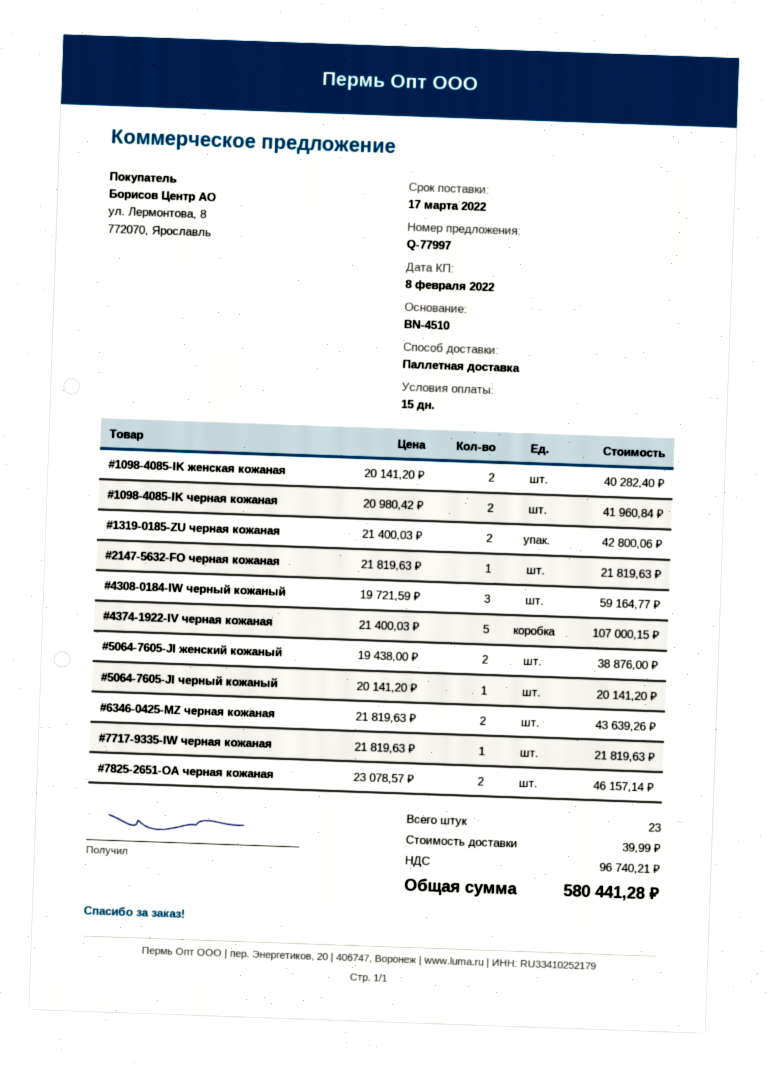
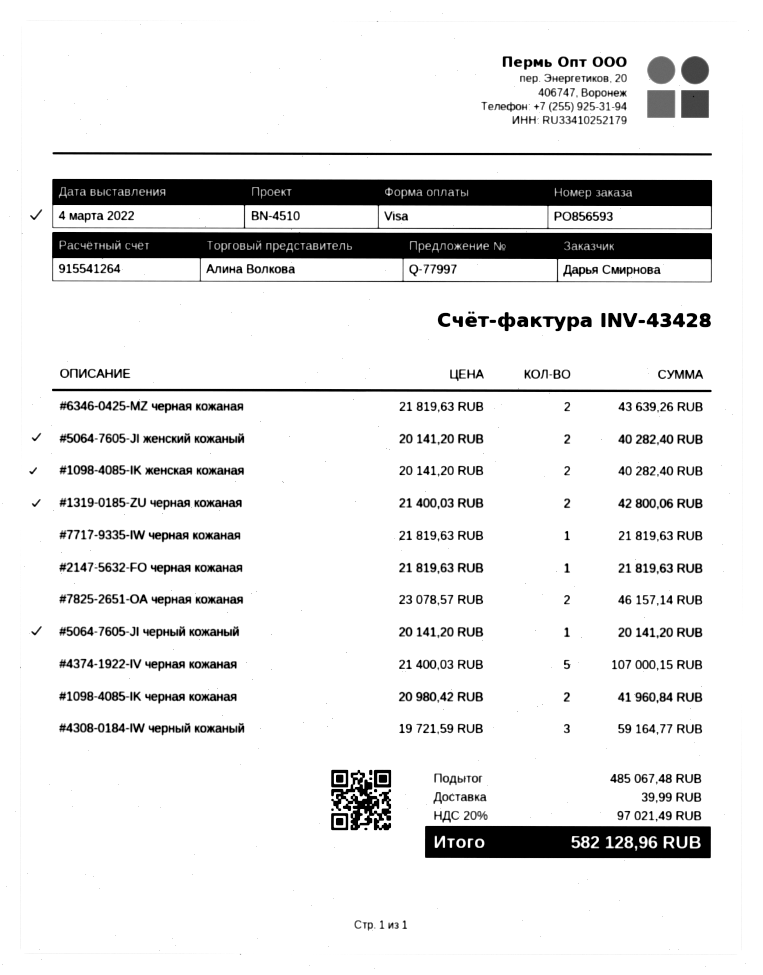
#5064-7605-JI женский кожаный: 2 x 19438.00 = 38876.00 -> 2 x 20141.20 = 40282.40
tax: 96740.21 -> 97021.49
total: 580441.28 -> 582128.96

